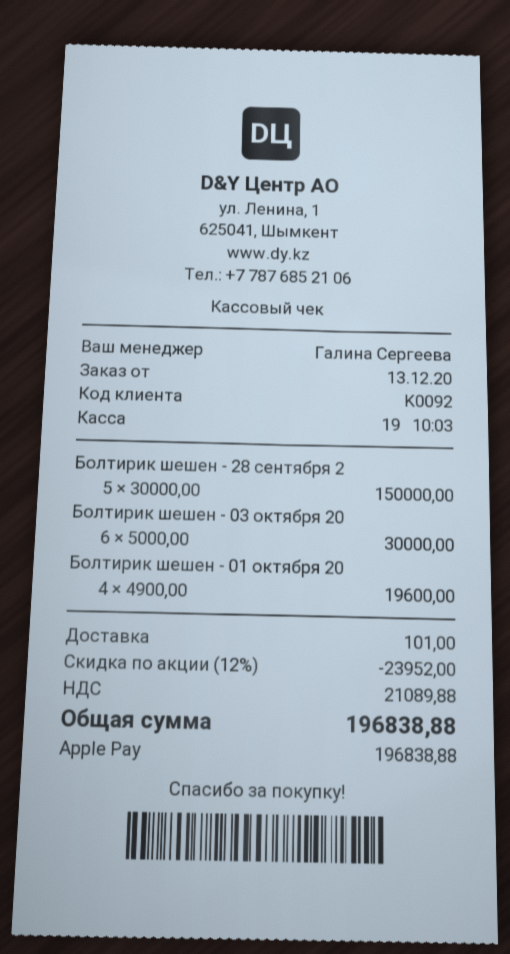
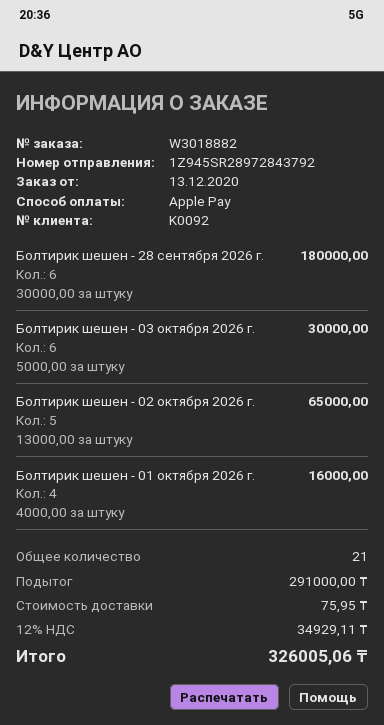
Болтирик шешен - 28 сентября 2: 5 x 30000.00 = 150000.00 -> 6 x 30000.00 = 180000.00
Болтирик шешен - 01 октября 20: 4 x 4900.00 = 19600.00 -> 4 x 4000.00 = 16000.00
Болтирик шешен - 02 октября 2026 г.: none -> 5 x 13000.00 = 65000.00
discount: 12% = 23952.00 -> none
shipping: 101.00 -> 75.95
tax: 21089.88 -> 34929.11
total: 196838.88 -> 326005.06

